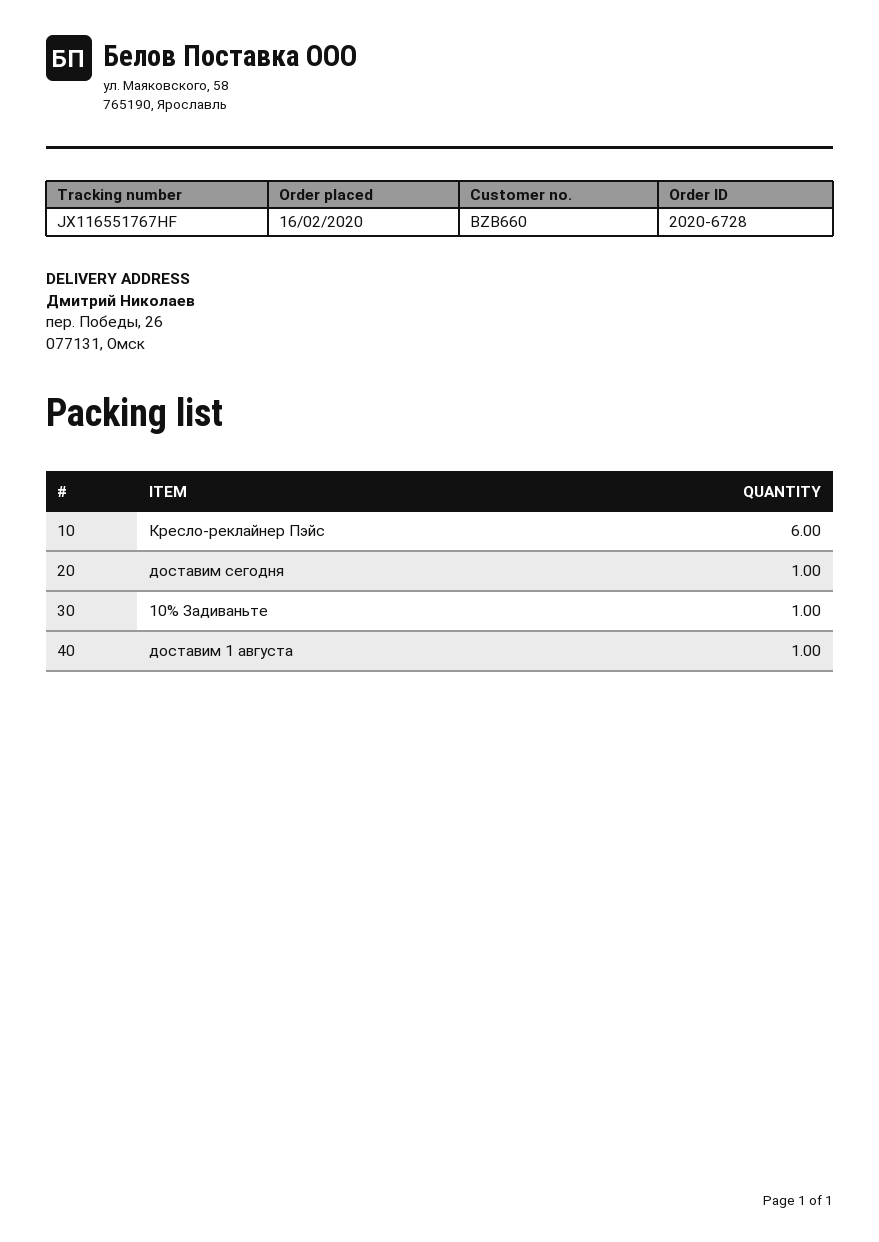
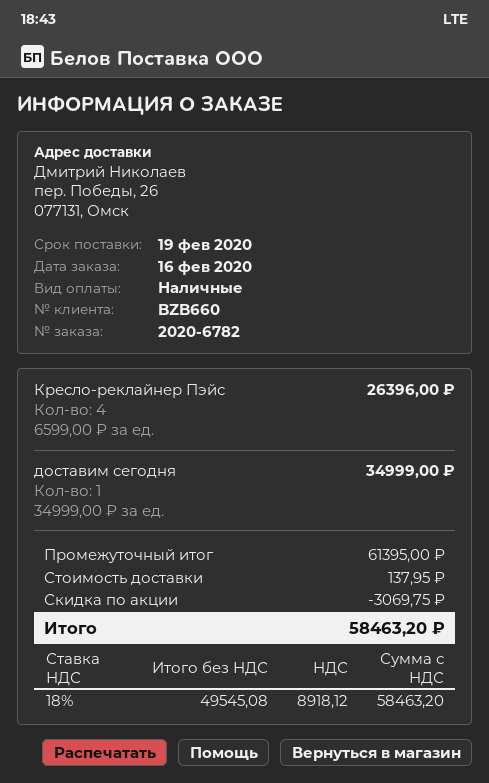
order number: 2020-6728 -> 2020-6782
Кресло-реклайнер Пэйс: 6 -> 4
10% Задиваньте: 1 -> none
доставим 1 августа: 1 -> none

